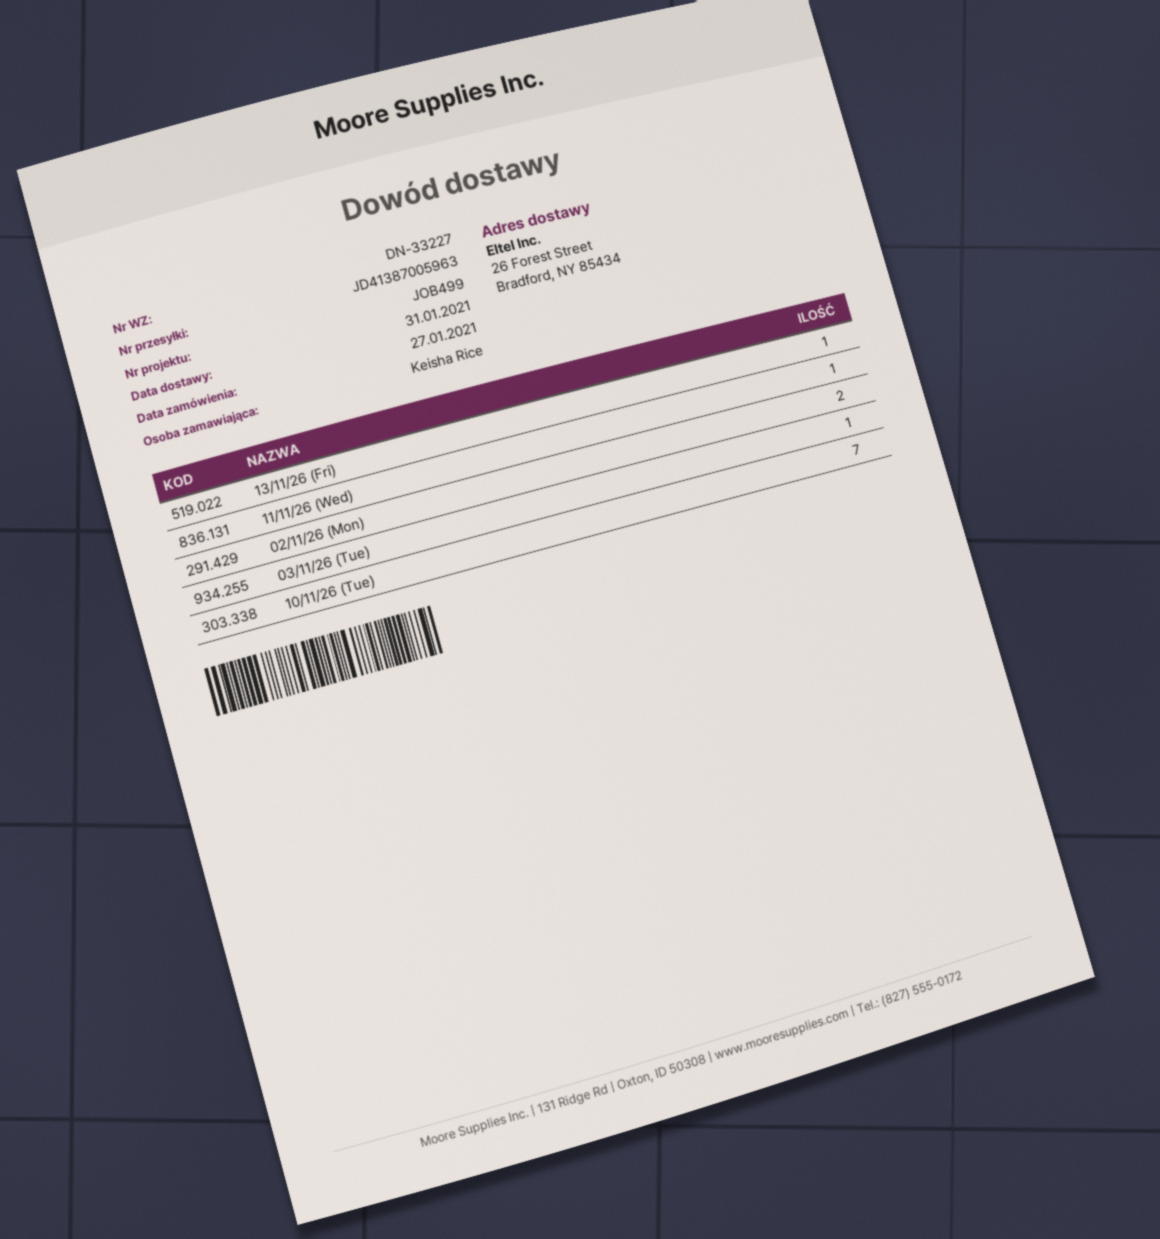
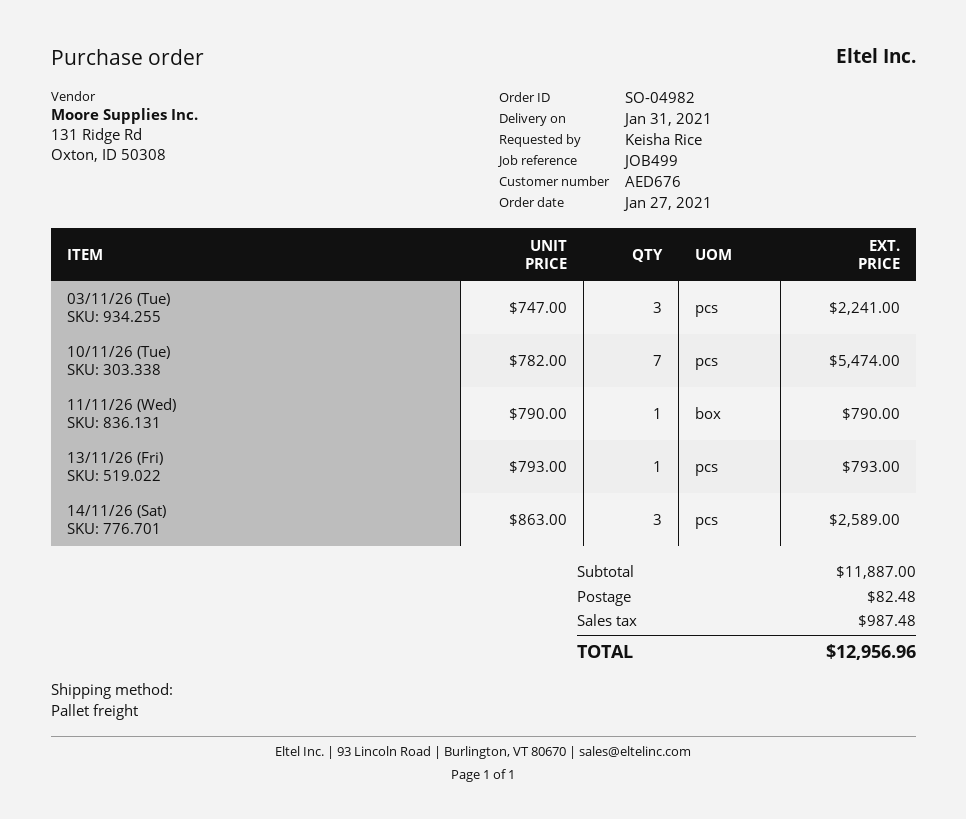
02/11/26 (Mon): 2 -> none
03/11/26 (Tue): 1 -> 3
14/11/26 (Sat): none -> 3

